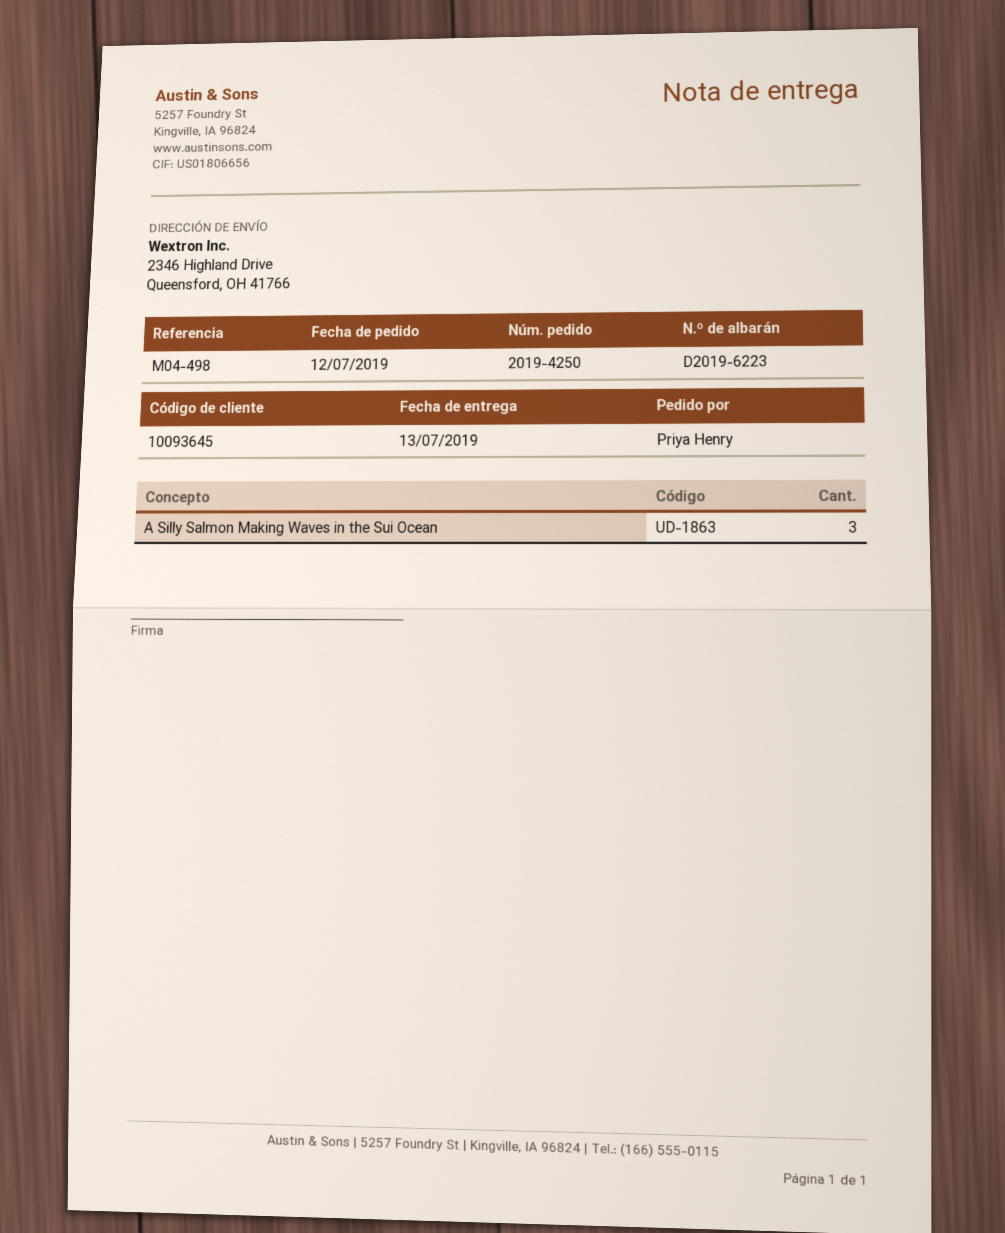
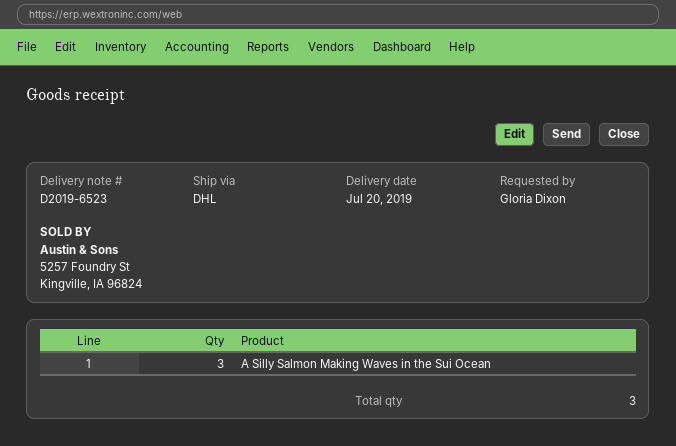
delivery note number: D2019-6223 -> D2019-6523
delivery date: 2019-07-13 -> 2019-07-20
ordered by: Priya Henry -> Gloria Dixon

